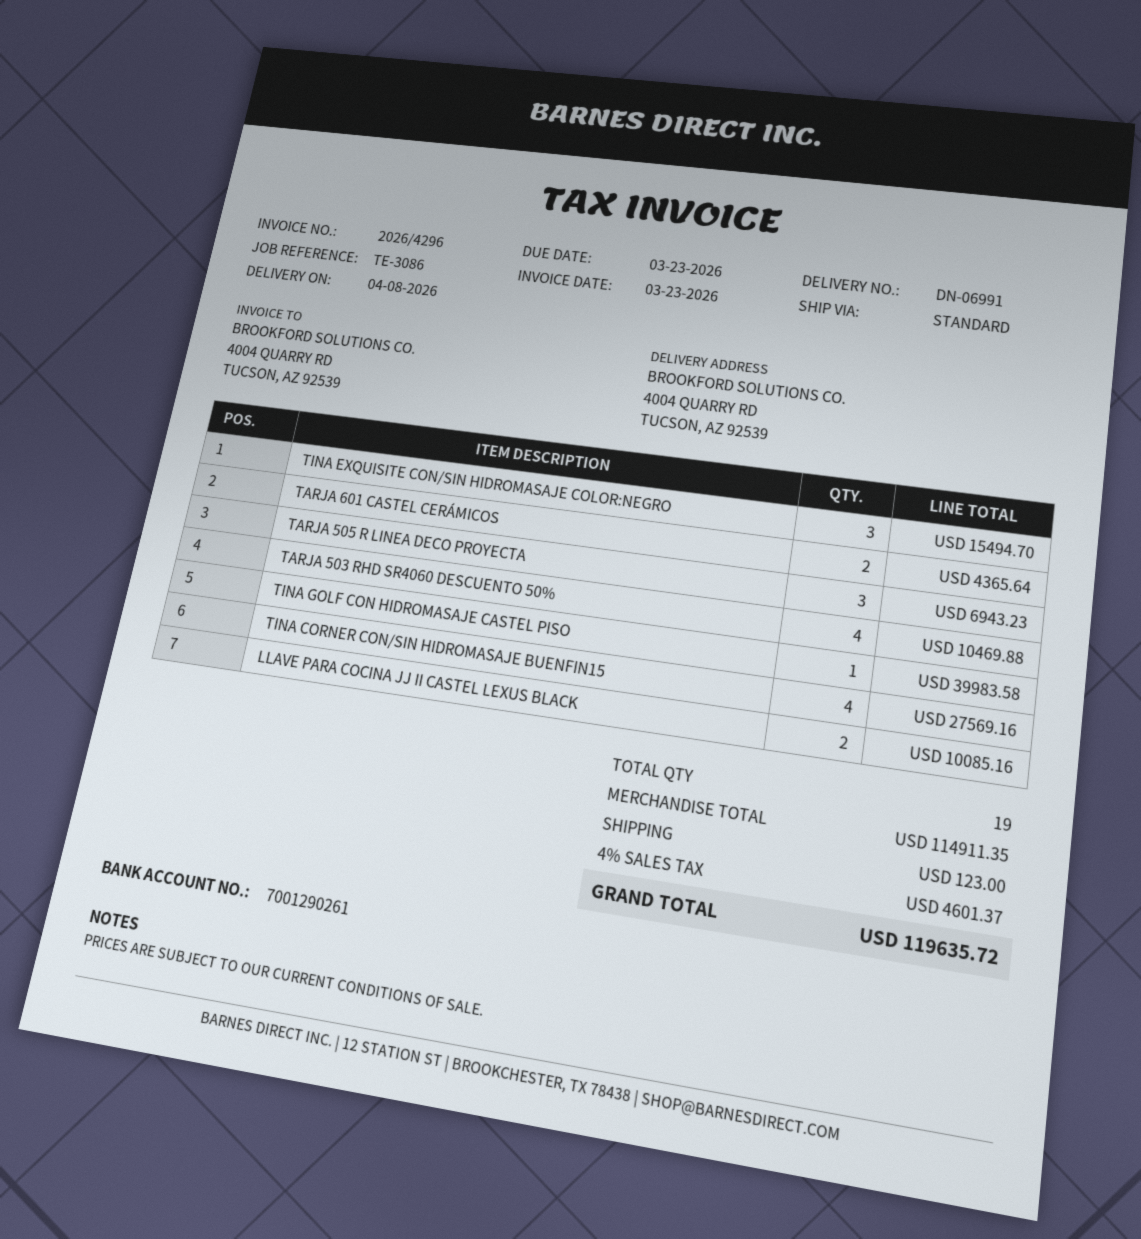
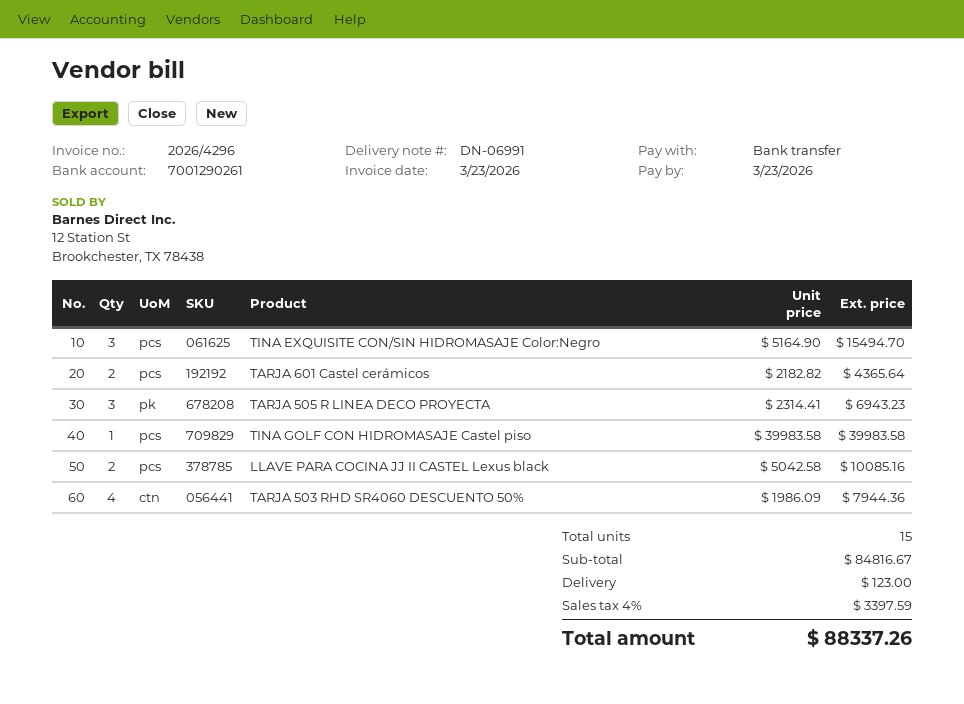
TARJA 503 RHD SR4060 DESCUENTO 50%: 4 for 10469.88 -> 4 for 7944.36
TINA CORNER CON/SIN HIDROMASAJE BUENFIN15: 4 for 27569.16 -> none
total quantity: 19 -> 15
subtotal: 114911.35 -> 84816.67
tax: 4% = 4601.37 -> 4% = 3397.59
total: 119635.72 -> 88337.26

